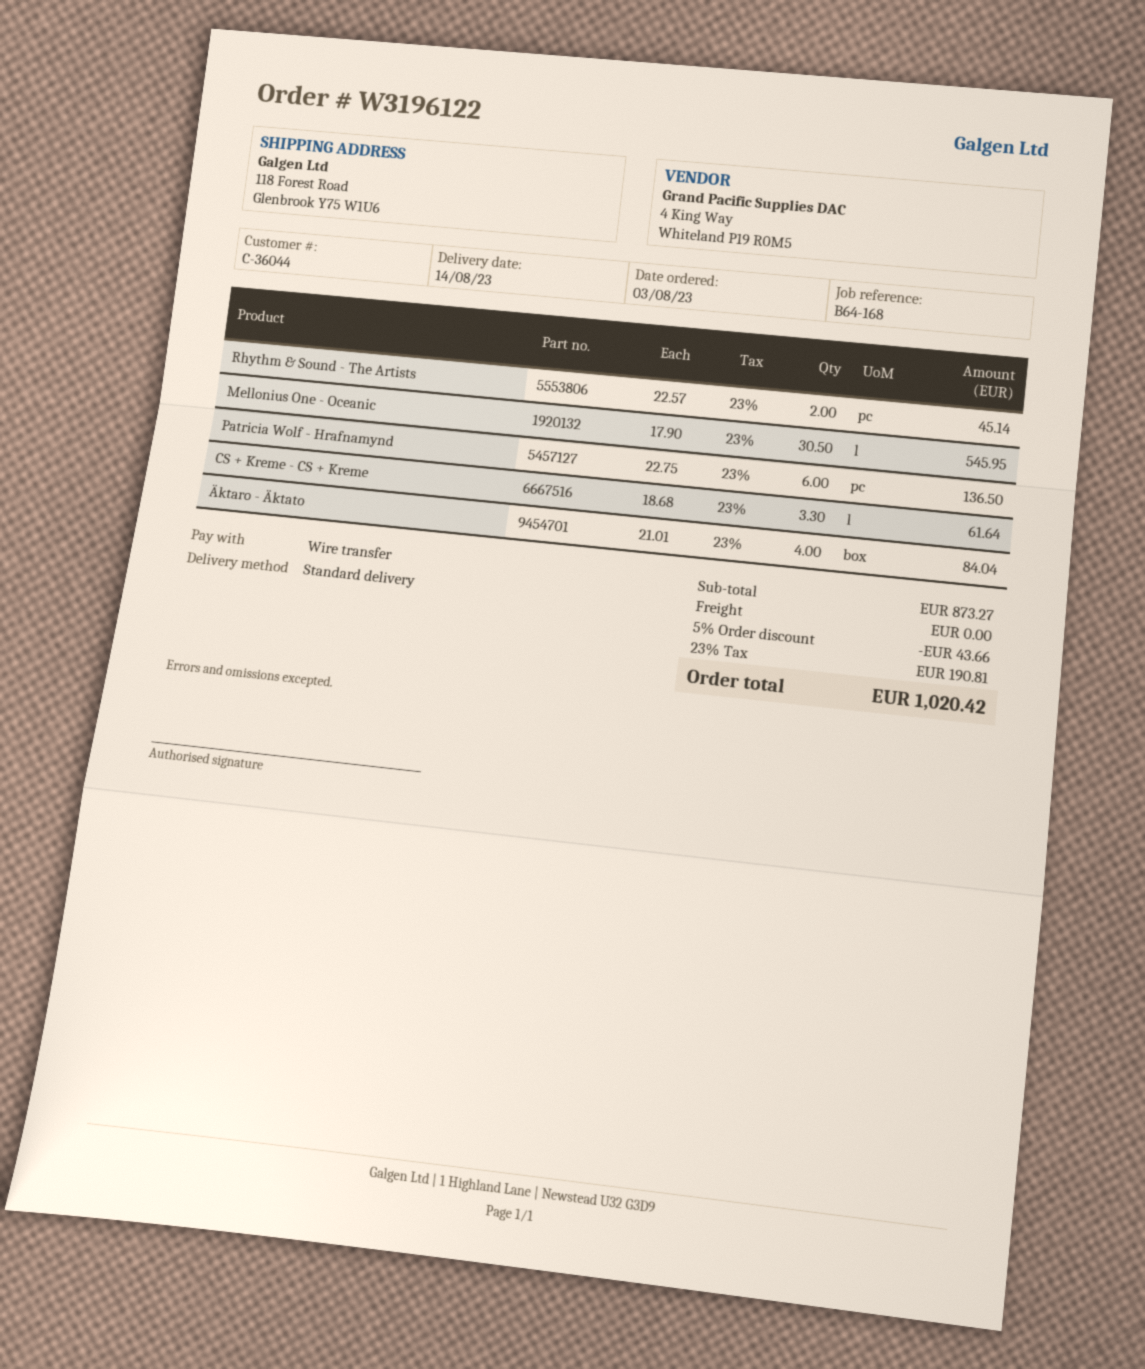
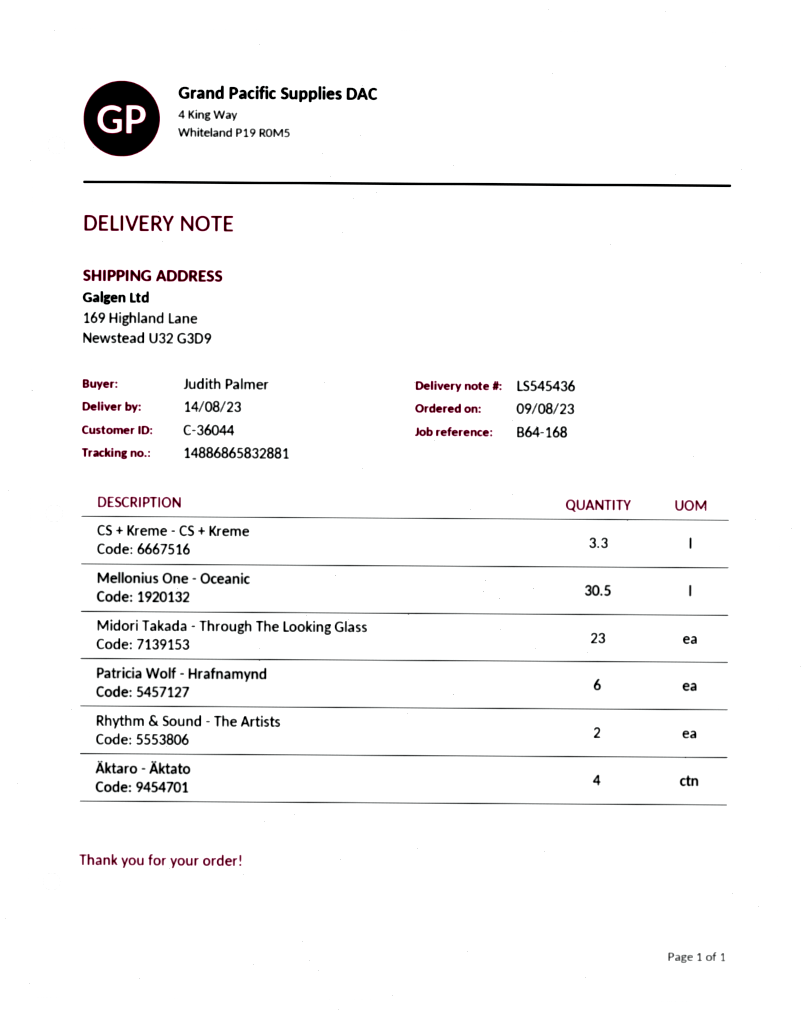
order date: 2023-08-03 -> 2023-08-09
ship to: 118 Forest Road, Glenbrook Y75 W1U6 -> 169 Highland Lane, Newstead U32 G3D9
Midori Takada - Through The Looking Glass: none -> 23

